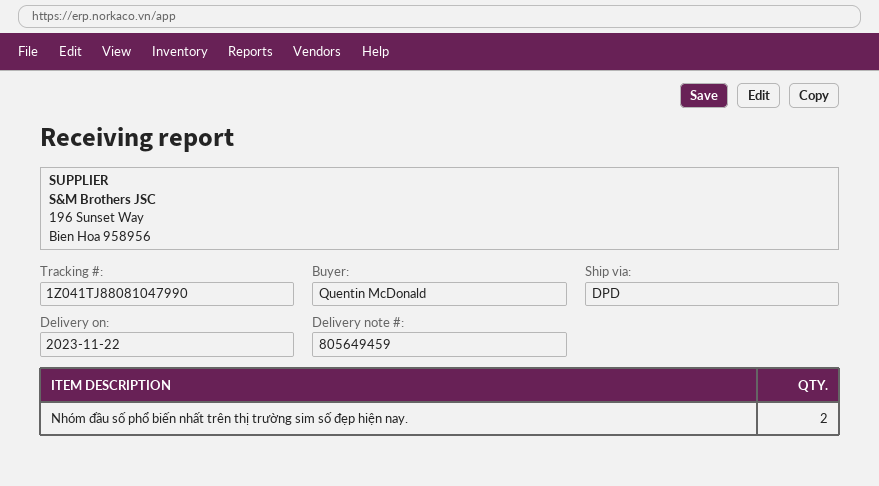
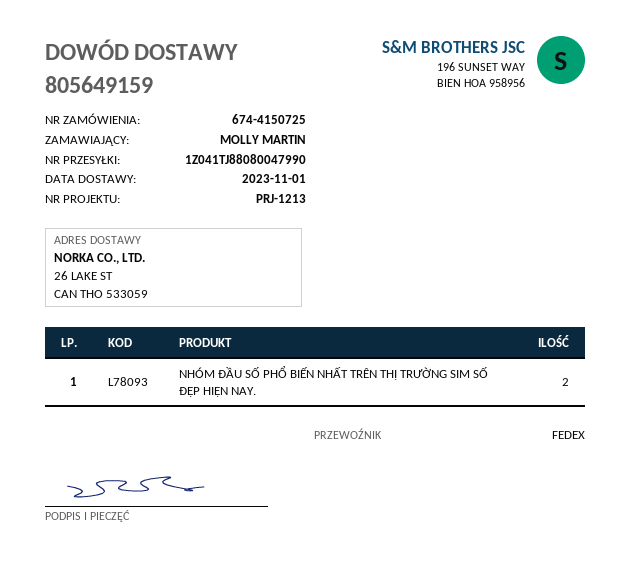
delivery note number: 805649459 -> 805649159
delivery date: 2023-11-22 -> 2023-11-01
ordered by: Quentin McDonald -> MOLLY MARTIN
shipping method: DPD -> FedEx
tracking number: 1Z041TJ88081047990 -> 1Z041TJ88080047990

